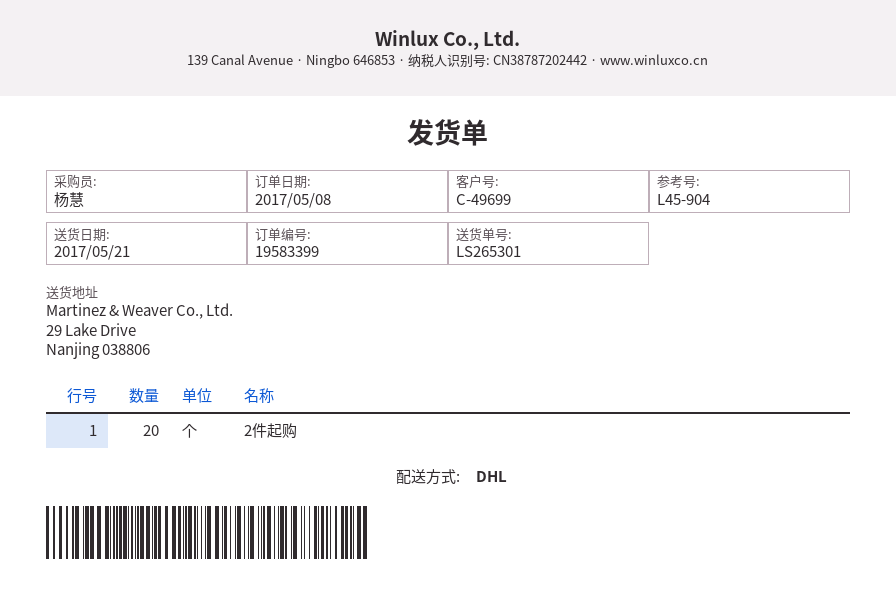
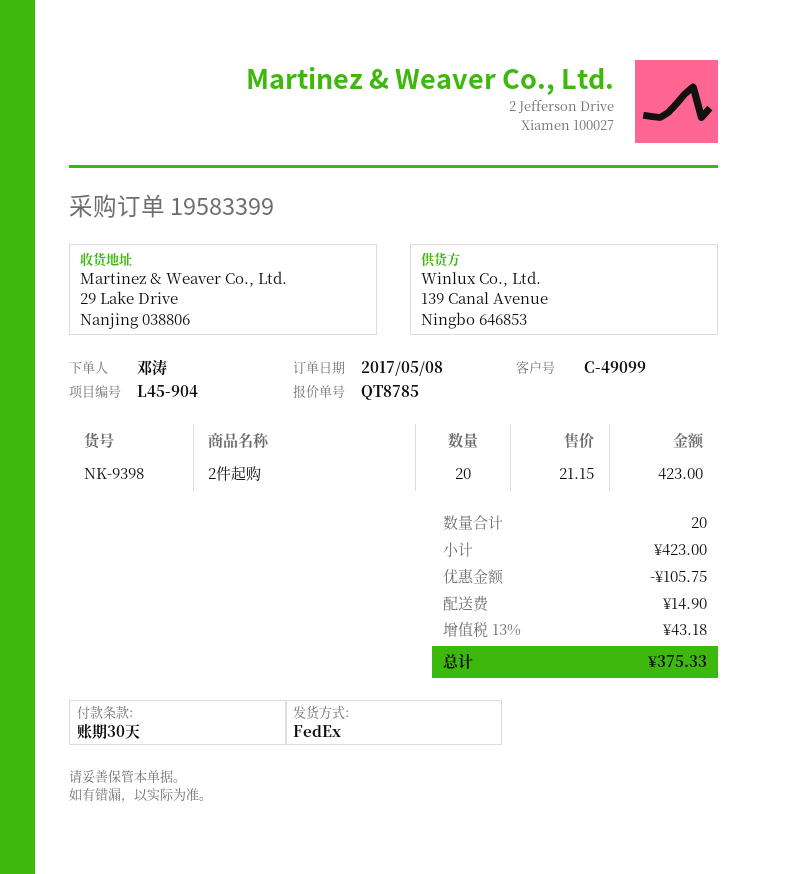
customer number: C-49699 -> C-49099
ordered by: 杨慧 -> 邓涛
shipping method: DHL -> FedEx

